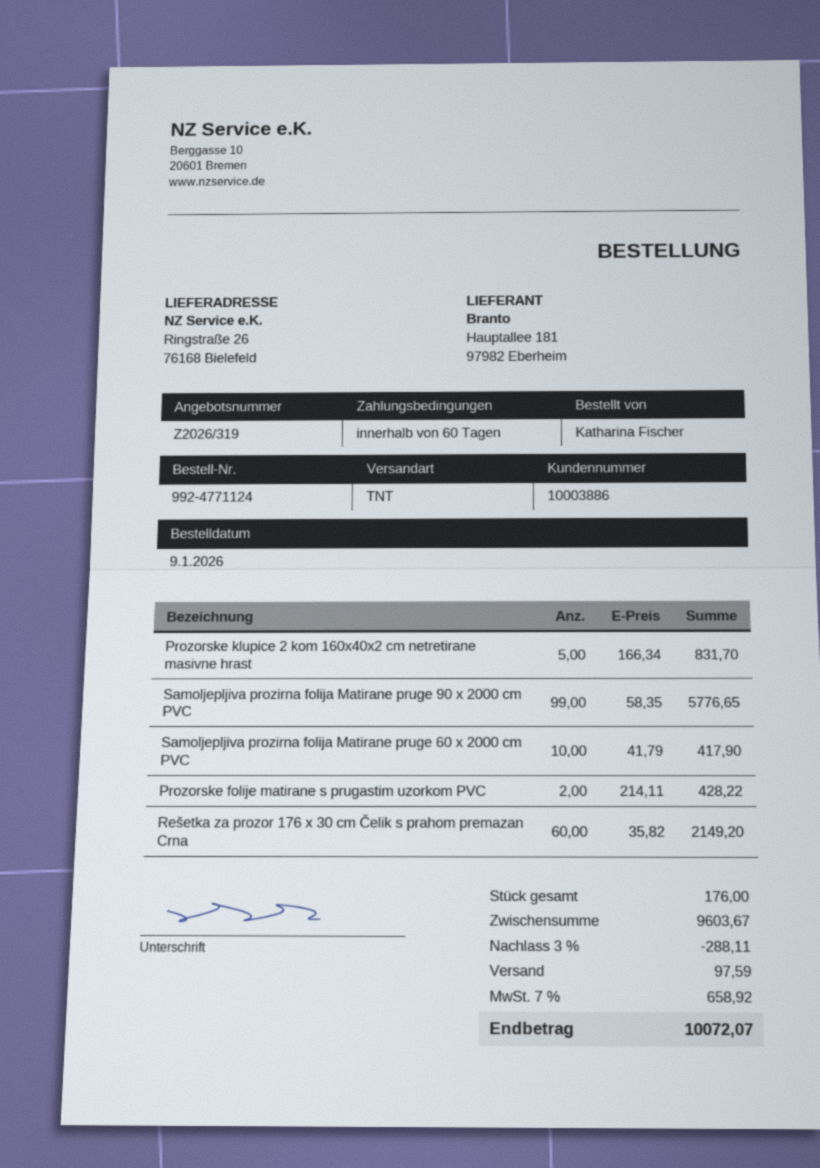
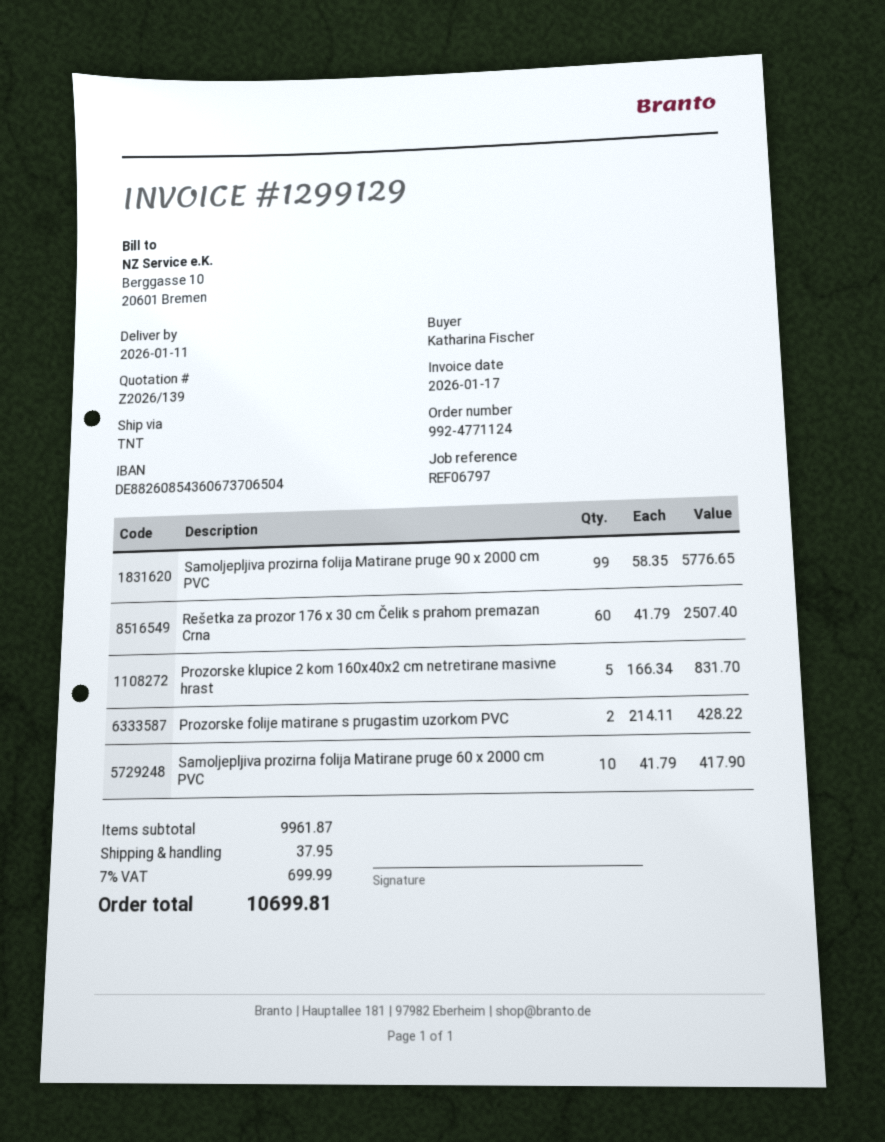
quote number: Z2026/319 -> Z2026/139
Rešetka za prozor 176 x 30 cm Čelik s prahom premazan Crna: 60 x 35.82 = 2149.20 -> 60 x 41.79 = 2507.40
subtotal: 9603.67 -> 9961.87
discount: 3% = 288.11 -> none
shipping: 97.59 -> 37.95
tax: 7% = 658.92 -> 7% = 699.99
total: 10072.07 -> 10699.81

